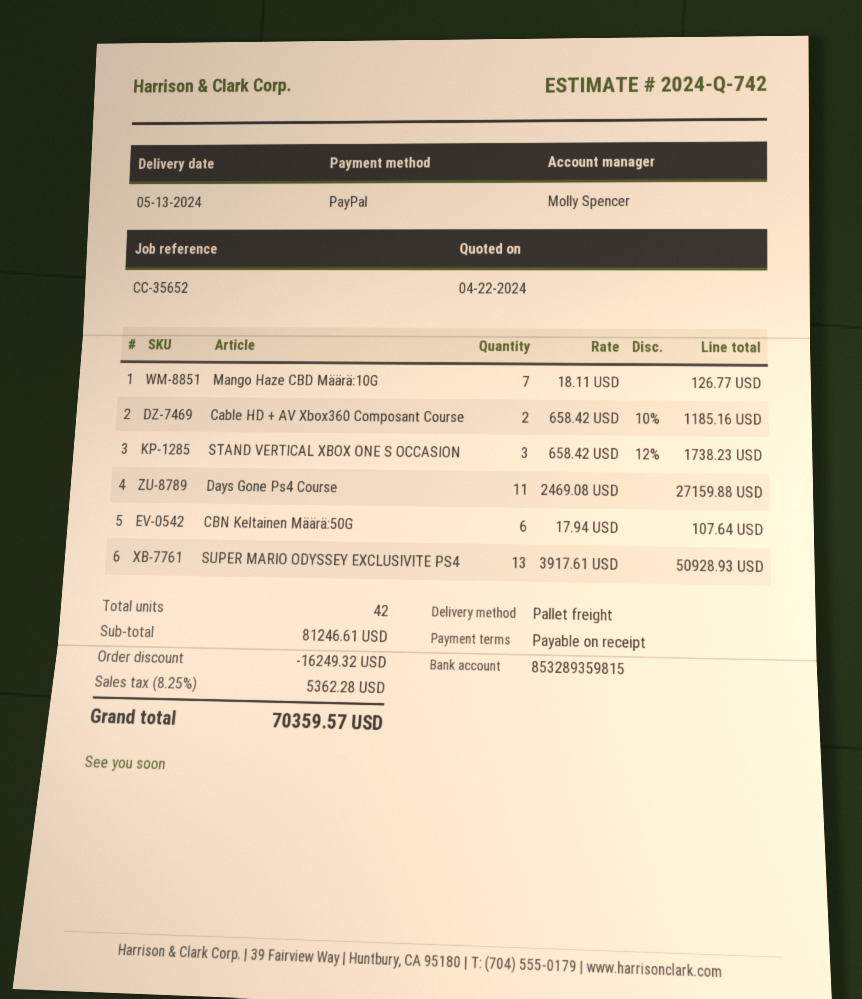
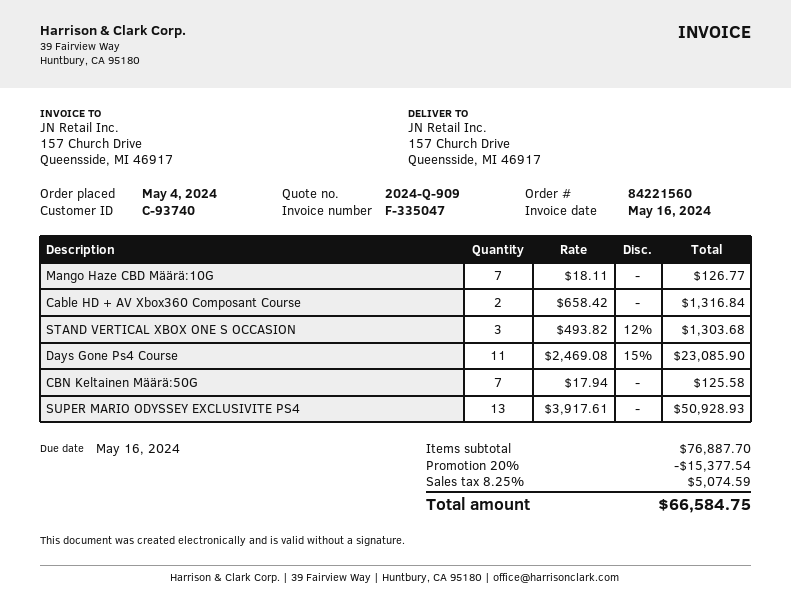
quote number: 2024-Q-742 -> 2024-Q-909
Cable HD + AV Xbox360 Composant Course: 2 x 658.42 - 10% = 1185.16 -> 2 x 658.42 = 1316.84
STAND VERTICAL XBOX ONE S OCCASION: 3 x 658.42 - 12% = 1738.23 -> 3 x 493.82 - 12% = 1303.68
Days Gone Ps4 Course: 11 x 2469.08 = 27159.88 -> 11 x 2469.08 - 15% = 23085.90
CBN Keltainen Määrä:50G: 6 x 17.94 = 107.64 -> 7 x 17.94 = 125.58
subtotal: 81246.61 -> 76887.70
discount: 16249.32 -> 15377.54
tax: 8.25% = 5362.28 -> 8.25% = 5074.59
total: 70359.57 -> 66584.75

